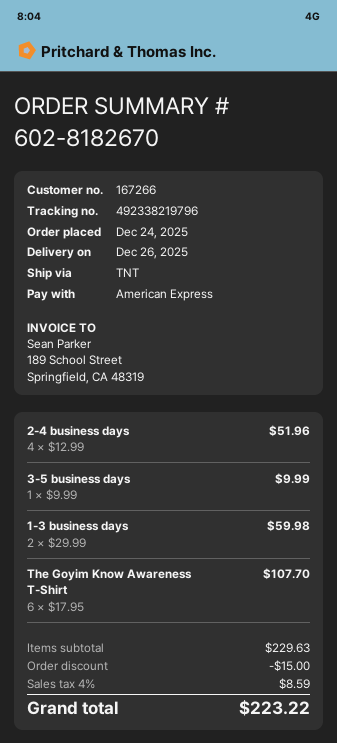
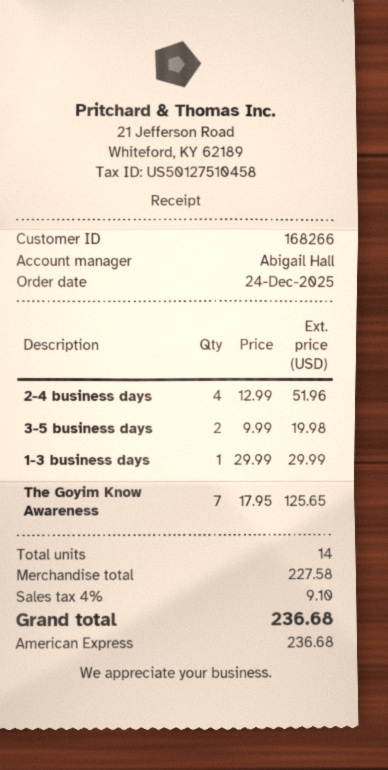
customer number: 167266 -> 168266
3-5 business days: 1 x 9.99 = 9.99 -> 2 x 9.99 = 19.98
1-3 business days: 2 x 29.99 = 59.98 -> 1 x 29.99 = 29.99
The Goyim Know Awareness T-Shirt: 6 x 17.95 = 107.70 -> 7 x 17.95 = 125.65
subtotal: 229.63 -> 227.58
discount: 15.00 -> none
tax: 4% = 8.59 -> 4% = 9.10
total: 223.22 -> 236.68

